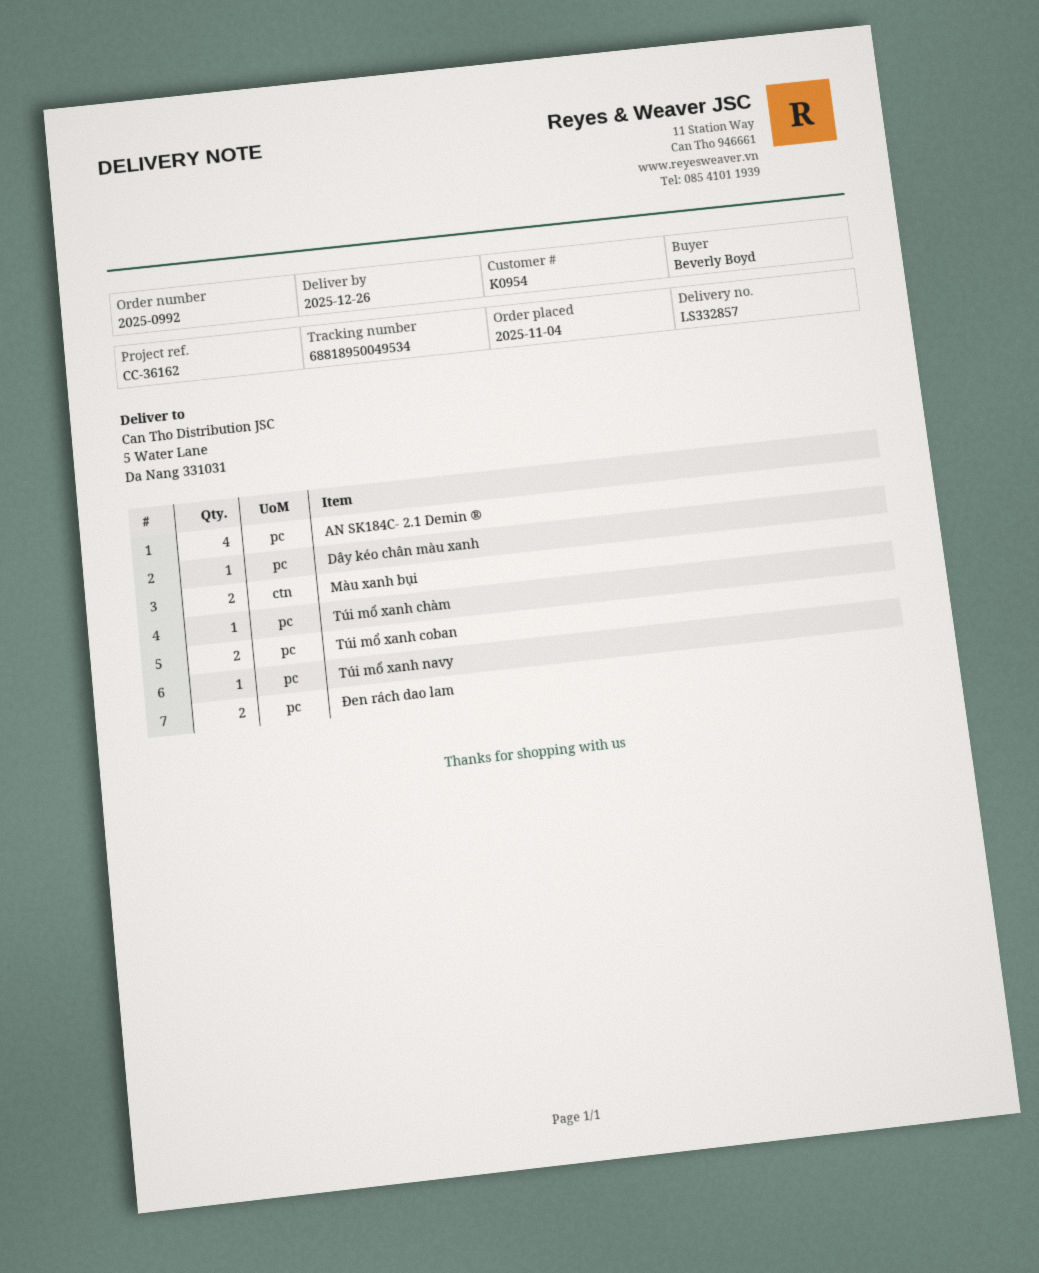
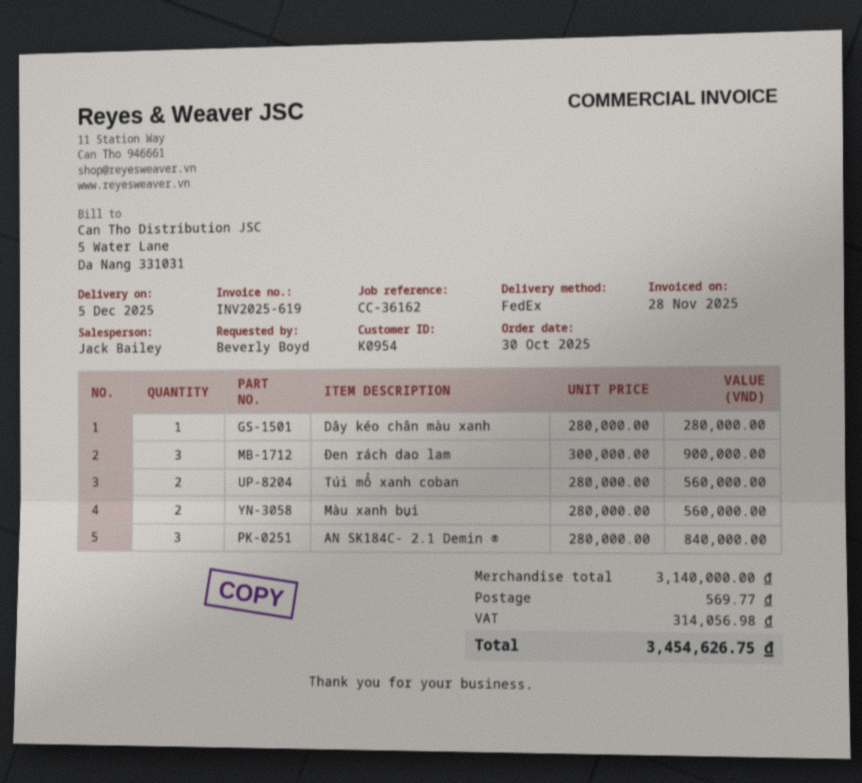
order date: 2025-11-04 -> 2025-10-30
delivery date: 2025-12-26 -> 2025-12-05
AN SK184C- 2.1 Demin ®: 4 -> 3
Túi mổ xanh chàm: 1 -> none
Túi mổ xanh navy: 1 -> none
Đen rách dao lam: 2 -> 3

